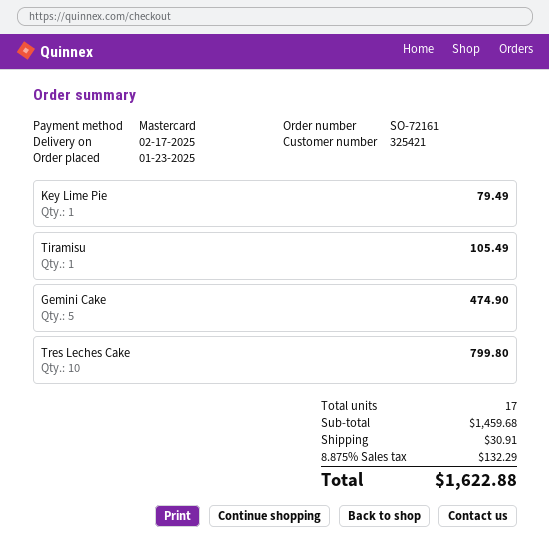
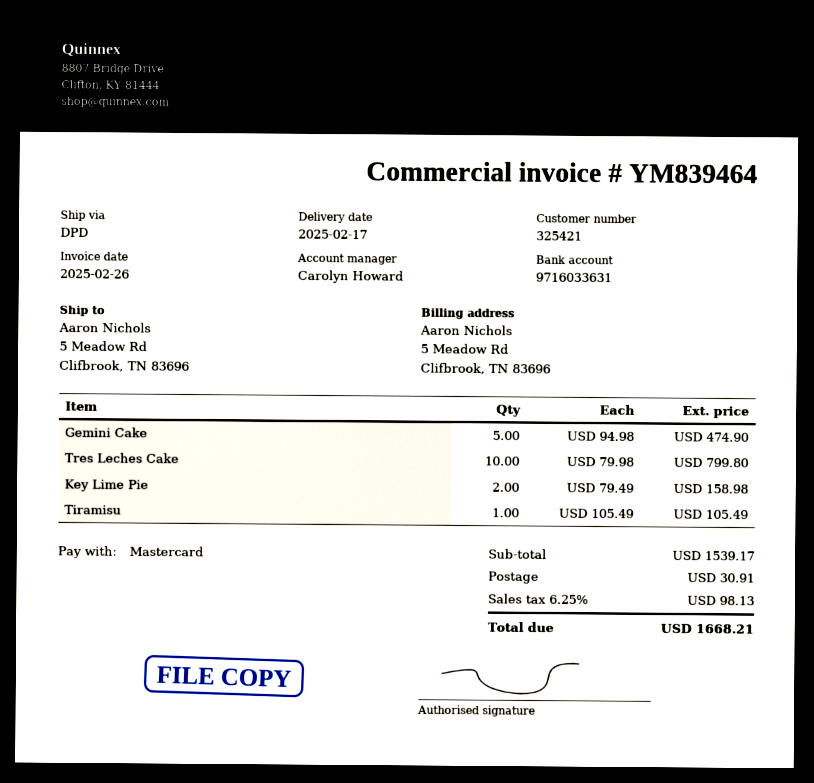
Key Lime Pie: 1 for 79.49 -> 2 for 158.98
subtotal: 1459.68 -> 1539.17
tax: 8.875% = 132.29 -> 6.25% = 98.13
total: 1622.88 -> 1668.21

